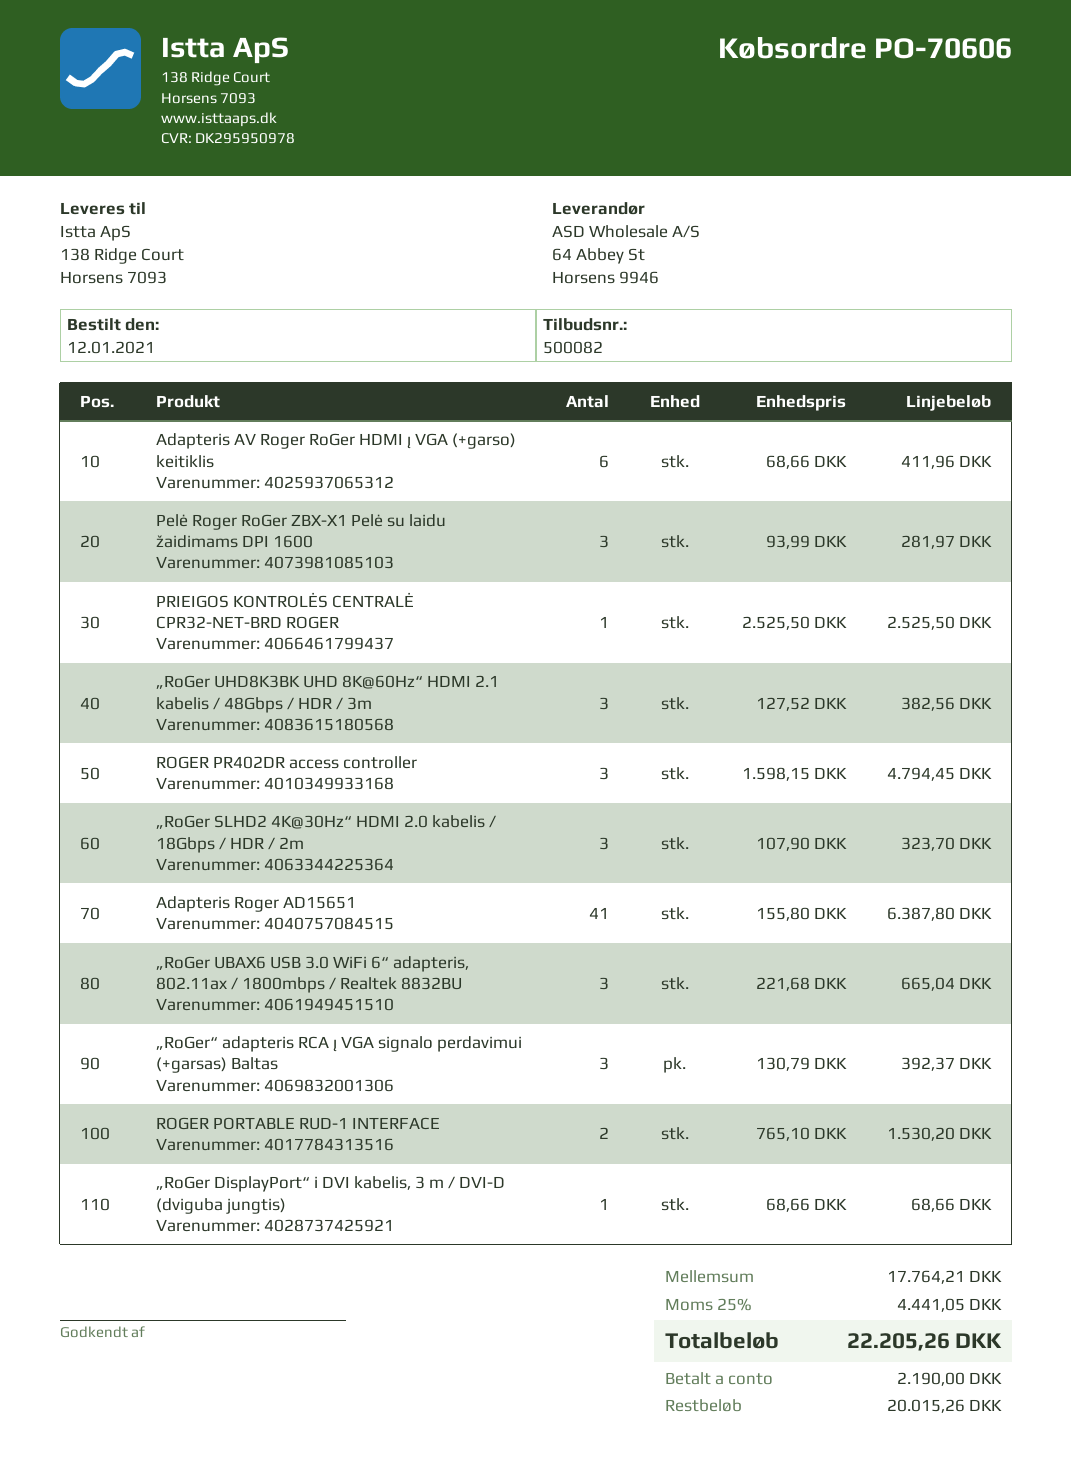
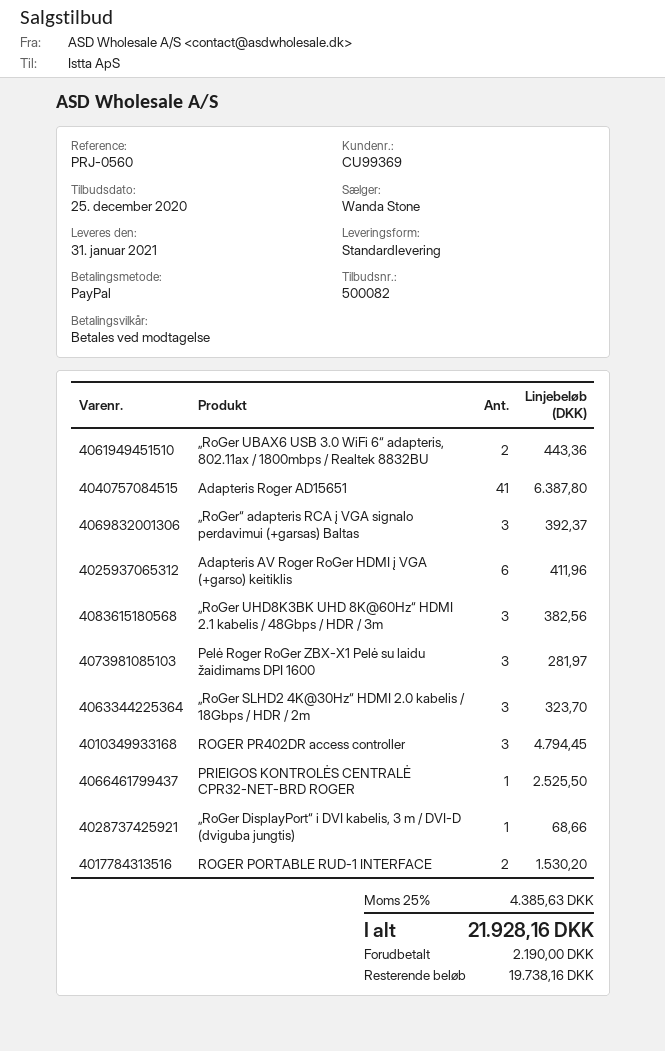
„RoGer UBAX6 USB 3.0 WiFi 6“ adapteris, 802.11ax / 1800mbps / Realtek 8832BU: 3 for 665.04 -> 2 for 443.36
tax: 25% = 4441.05 -> 25% = 4385.63
total: 22205.26 -> 21928.16
balance: 20015.26 -> 19738.16

